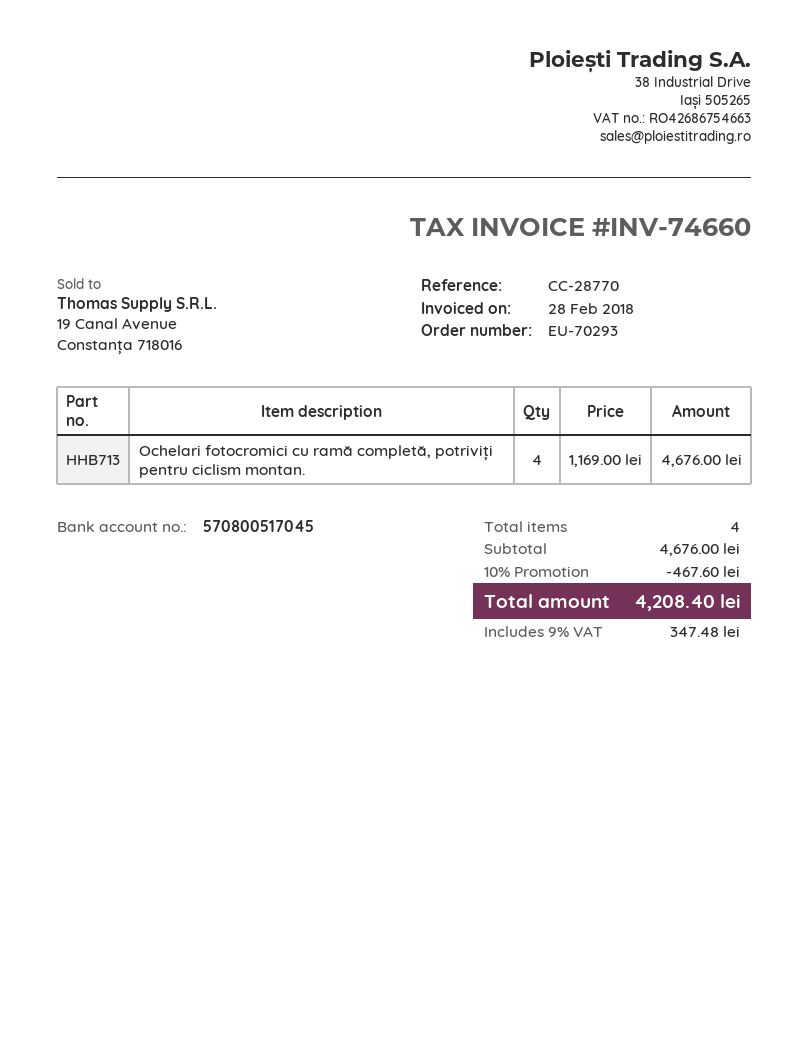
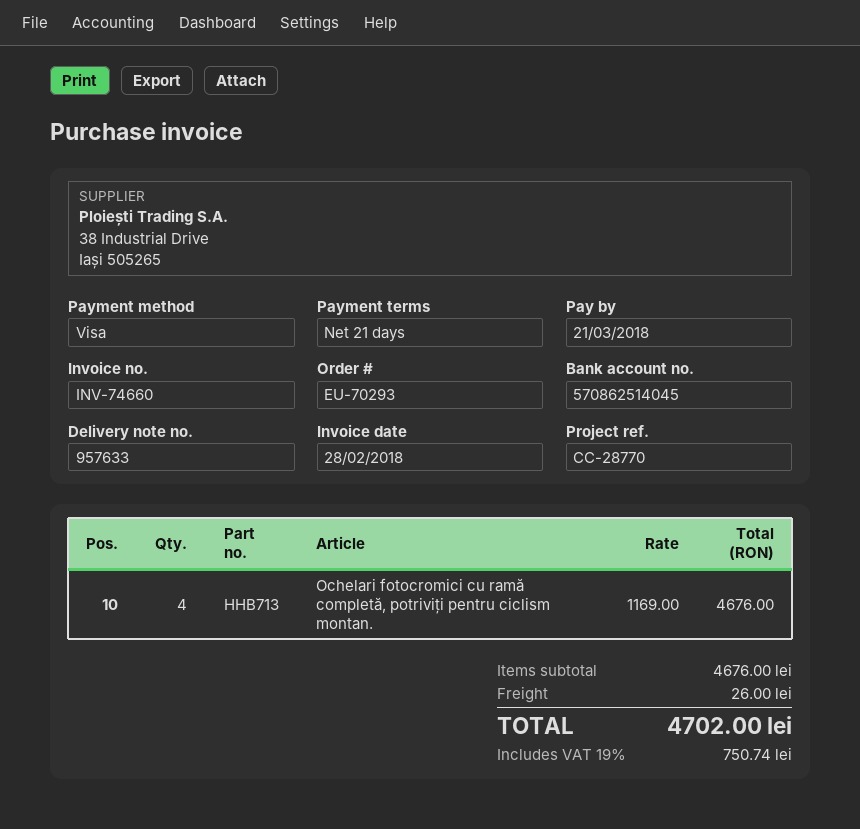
bank account: 570800517045 -> 570862514045
discount: 10% = 467.60 -> none
shipping: none -> 26.00
tax: 9% = 347.48 -> 19% = 750.74
total: 4208.40 -> 4702.00

